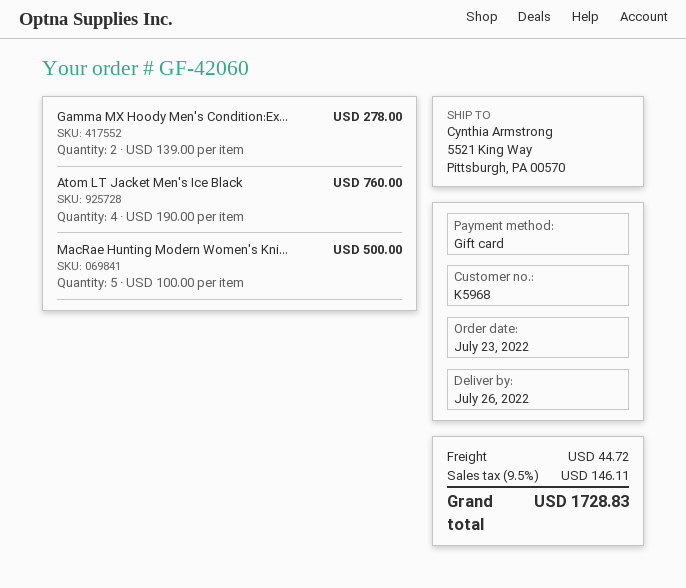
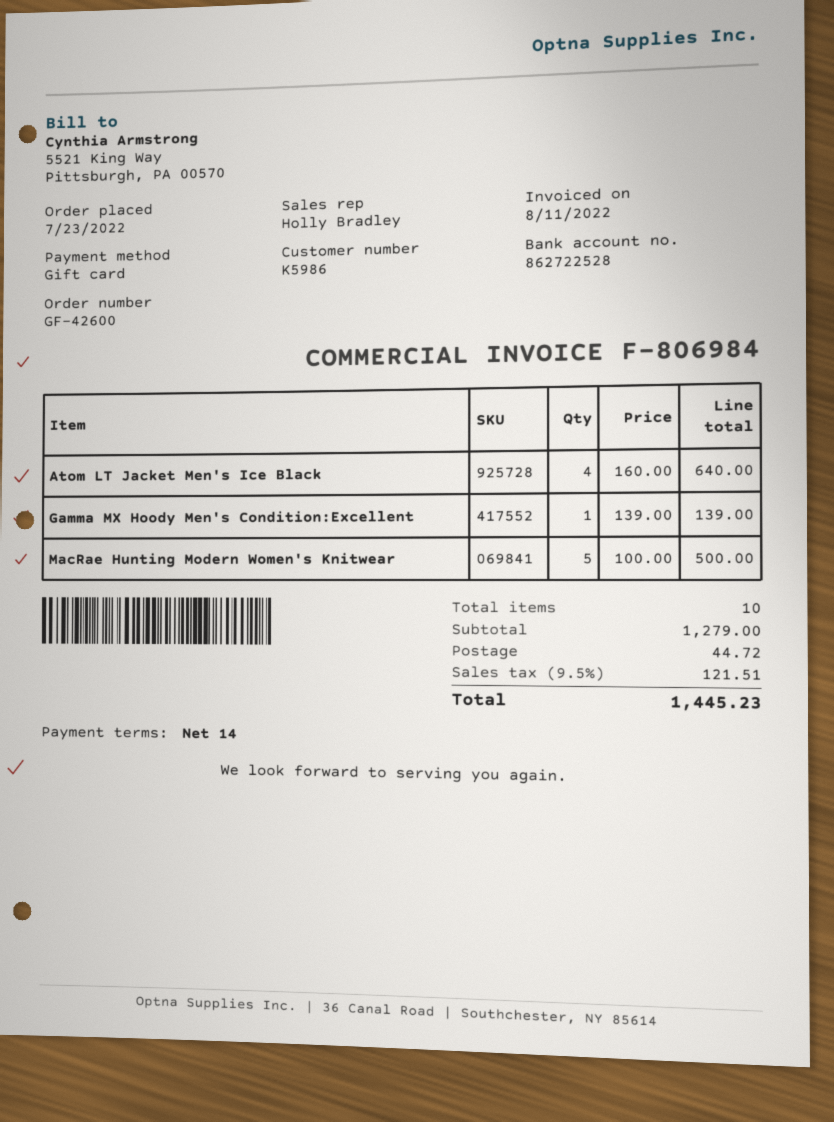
order number: GF-42060 -> GF-42600
customer number: K5968 -> K5986
Gamma MX Hoody Men's Condition:Ex...: 2 x 139.00 = 278.00 -> 1 x 139.00 = 139.00
Atom LT Jacket Men's Ice Black: 4 x 190.00 = 760.00 -> 4 x 160.00 = 640.00
tax: 9.5% = 146.11 -> 9.5% = 121.51
total: 1728.83 -> 1445.23

